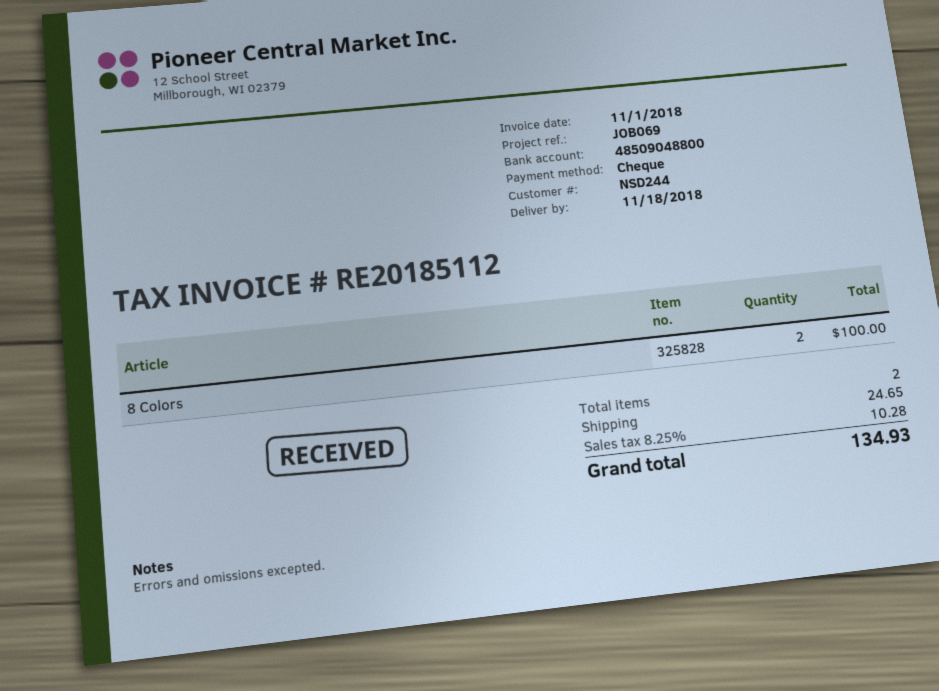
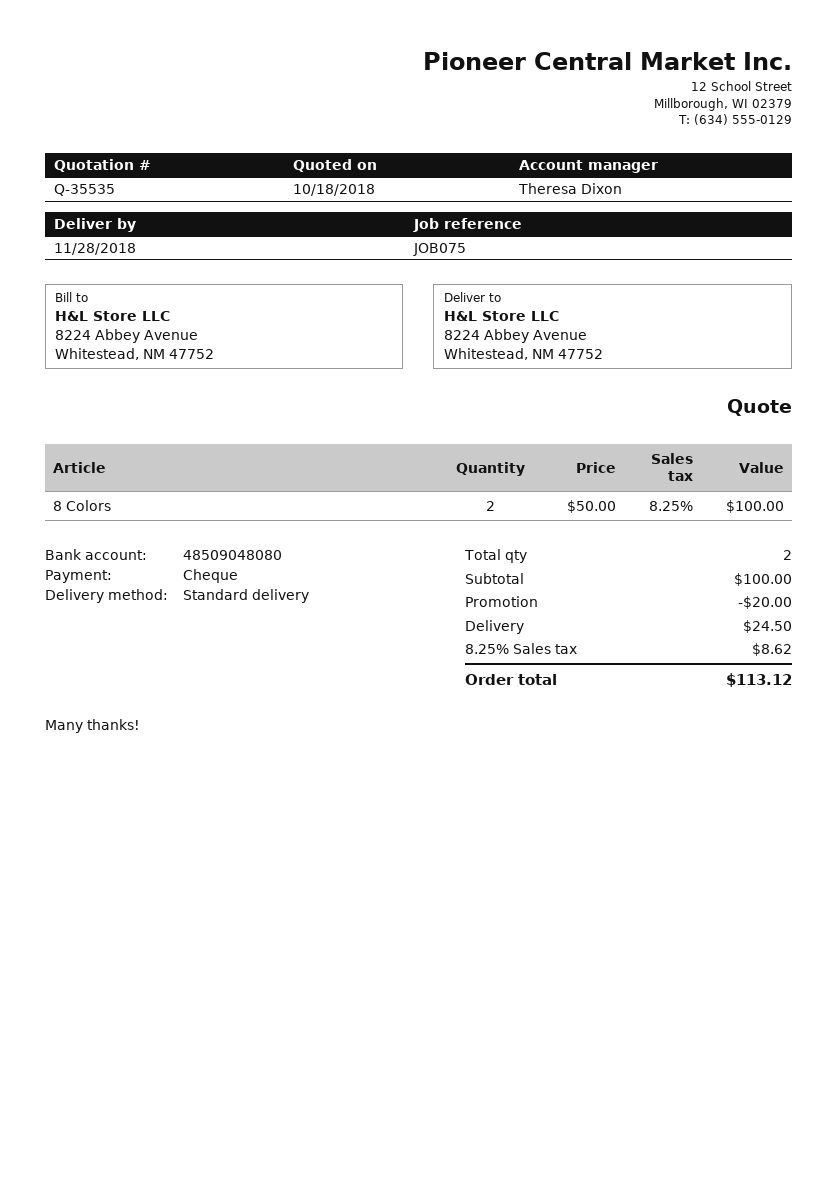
delivery date: 2018-11-18 -> 2018-11-28
reference: JOB069 -> JOB075
bank account: 48509048800 -> 48509048080
discount: none -> 20.00
shipping: 24.65 -> 24.50
tax: 8.25% = 10.28 -> 8.25% = 8.62
total: 134.93 -> 113.12

